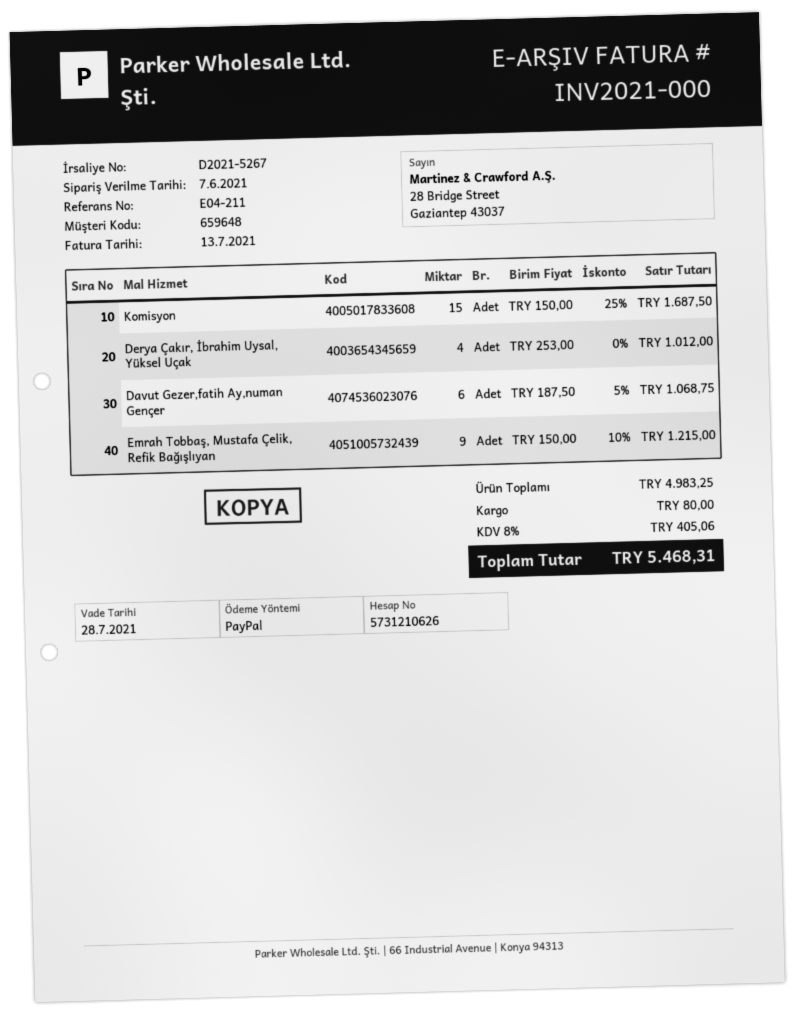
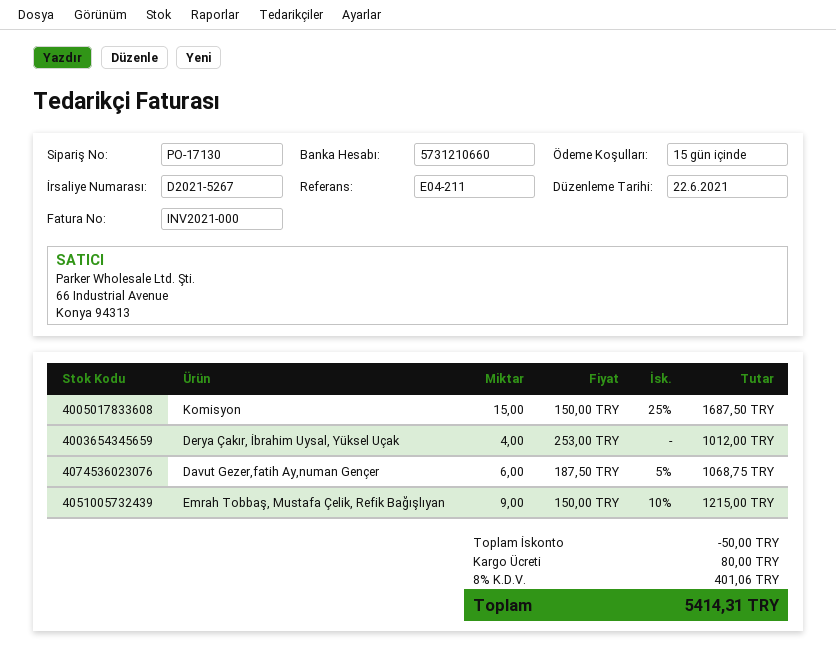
invoice date: 2021-07-13 -> 2021-06-22
bank account: 5731210626 -> 5731210660
discount: none -> 50.00
tax: 8% = 405.06 -> 8% = 401.06
total: 5468.31 -> 5414.31

